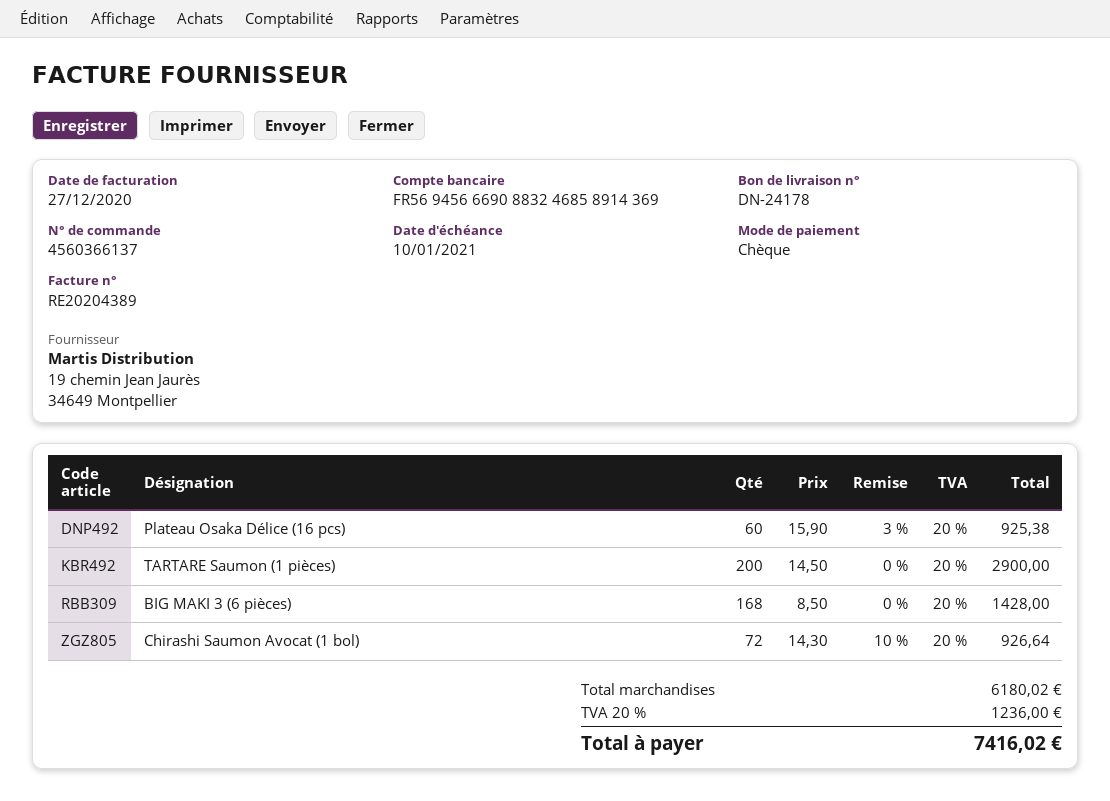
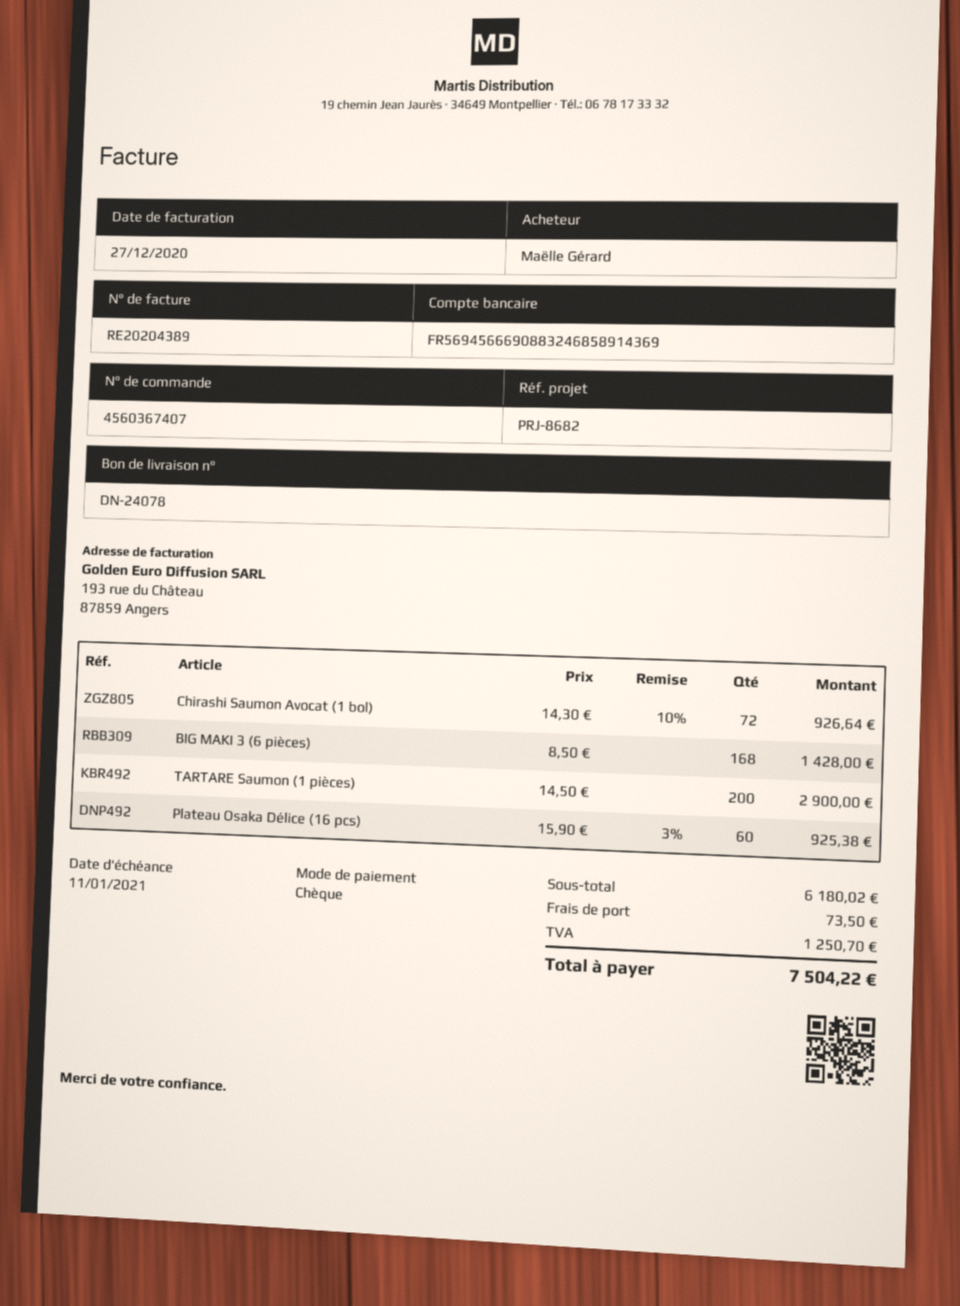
order number: 4560366137 -> 4560367407
delivery note number: DN-24178 -> DN-24078
due date: 2021-01-10 -> 2021-01-11
shipping: none -> 73.50
tax: 1236.00 -> 1250.70
total: 7416.02 -> 7504.22

